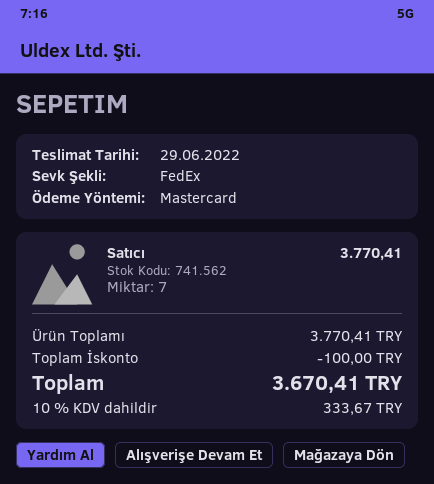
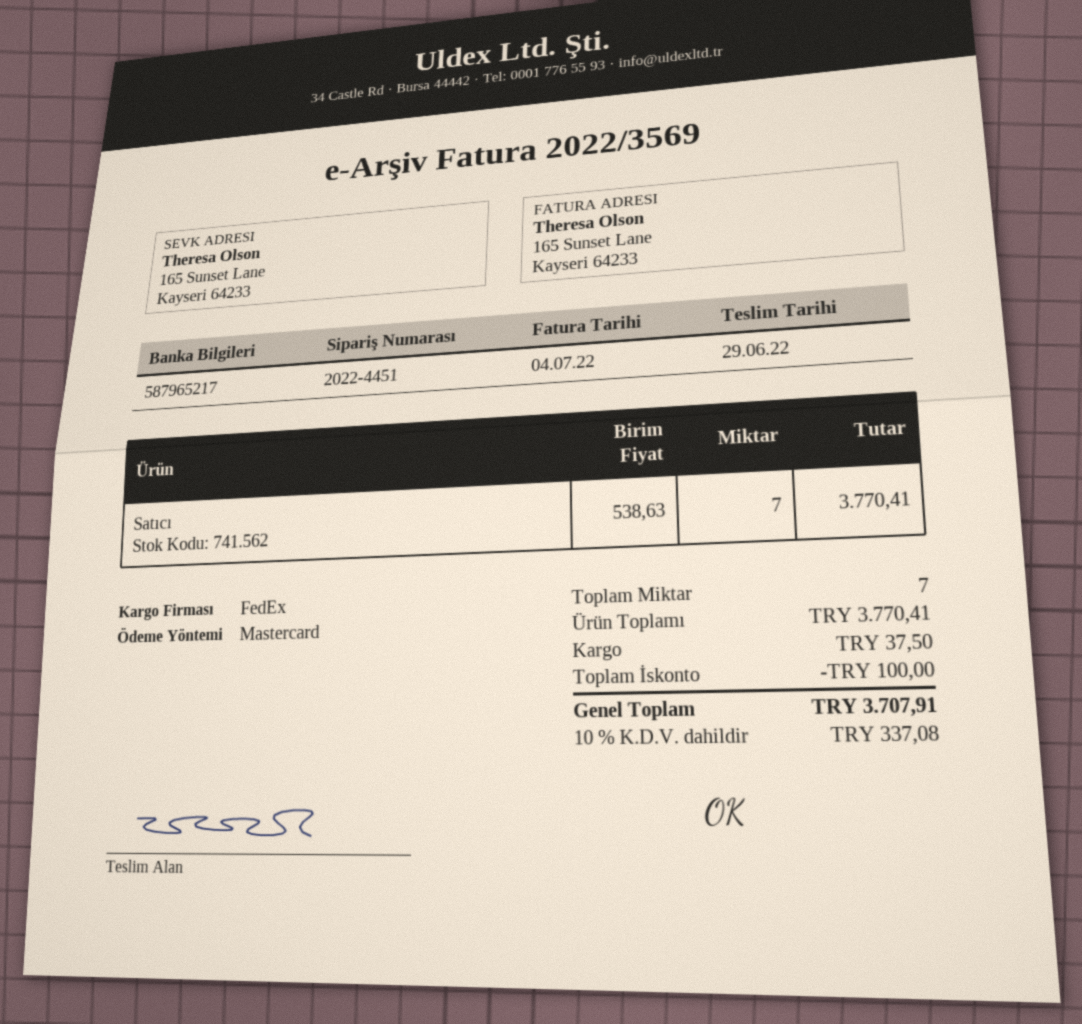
shipping: none -> 37.50
tax: 10% = 333.67 -> 10% = 337.08
total: 3670.41 -> 3707.91

